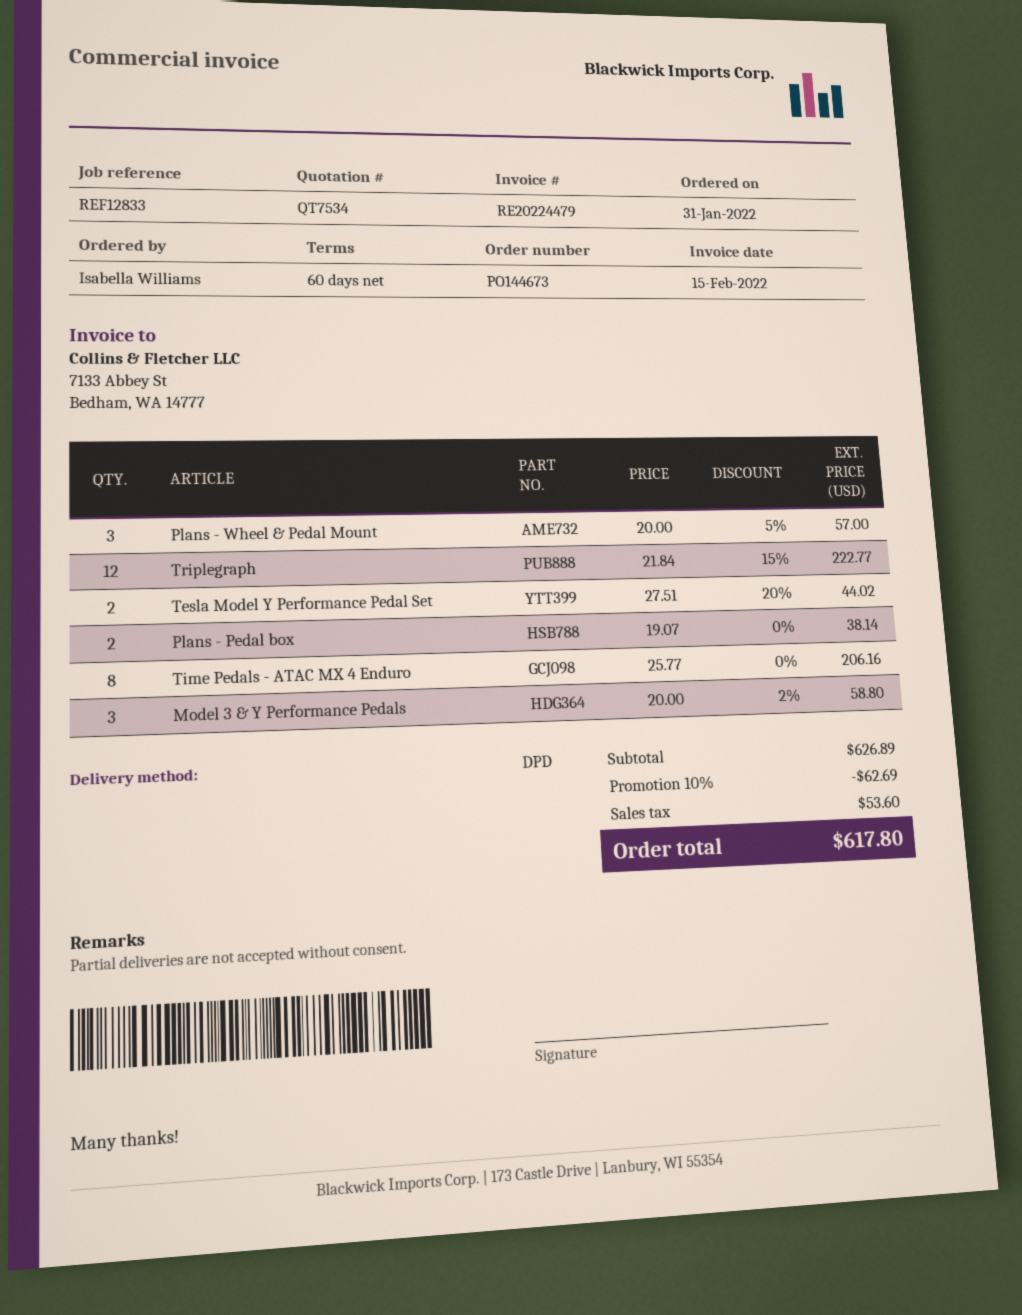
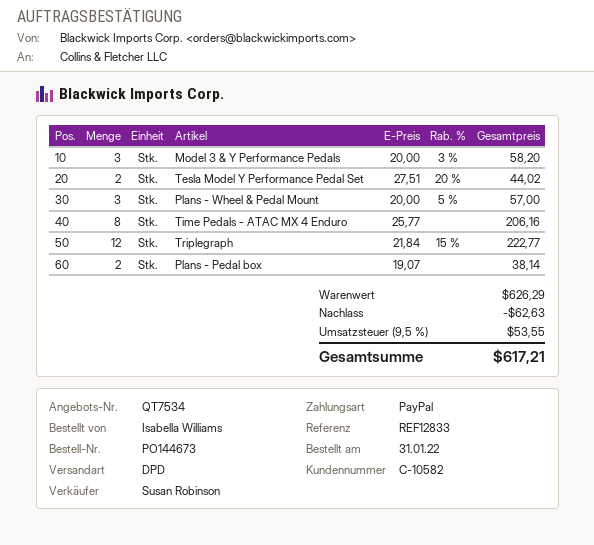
Model 3 & Y Performance Pedals: 3 x 20.00 - 2% = 58.80 -> 3 x 20.00 - 3% = 58.20
subtotal: 626.89 -> 626.29
discount: 62.69 -> 62.63
tax: 53.60 -> 53.55
total: 617.80 -> 617.21

